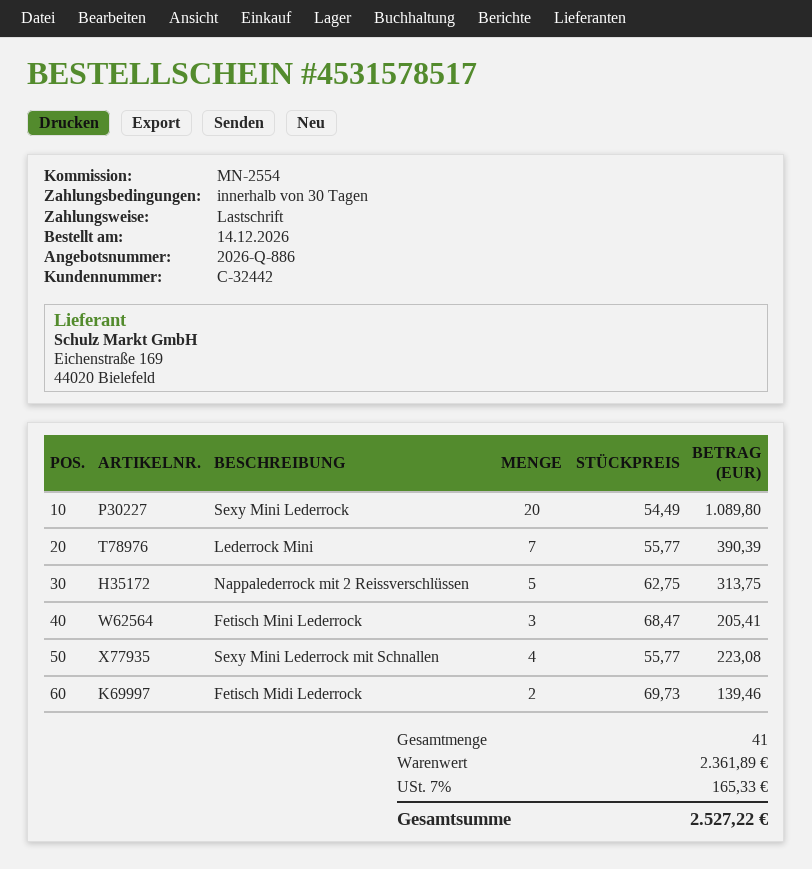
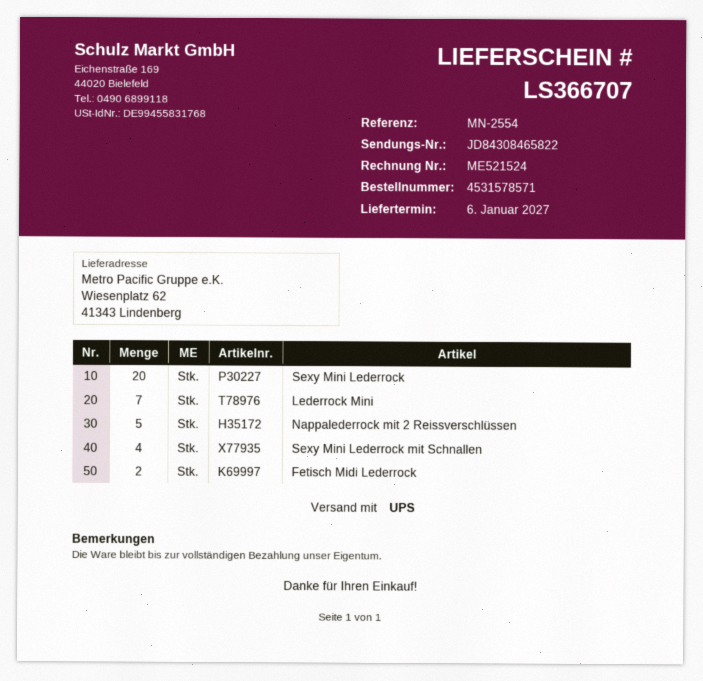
order number: 4531578517 -> 4531578571
Fetisch Mini Lederrock: 3 -> none

